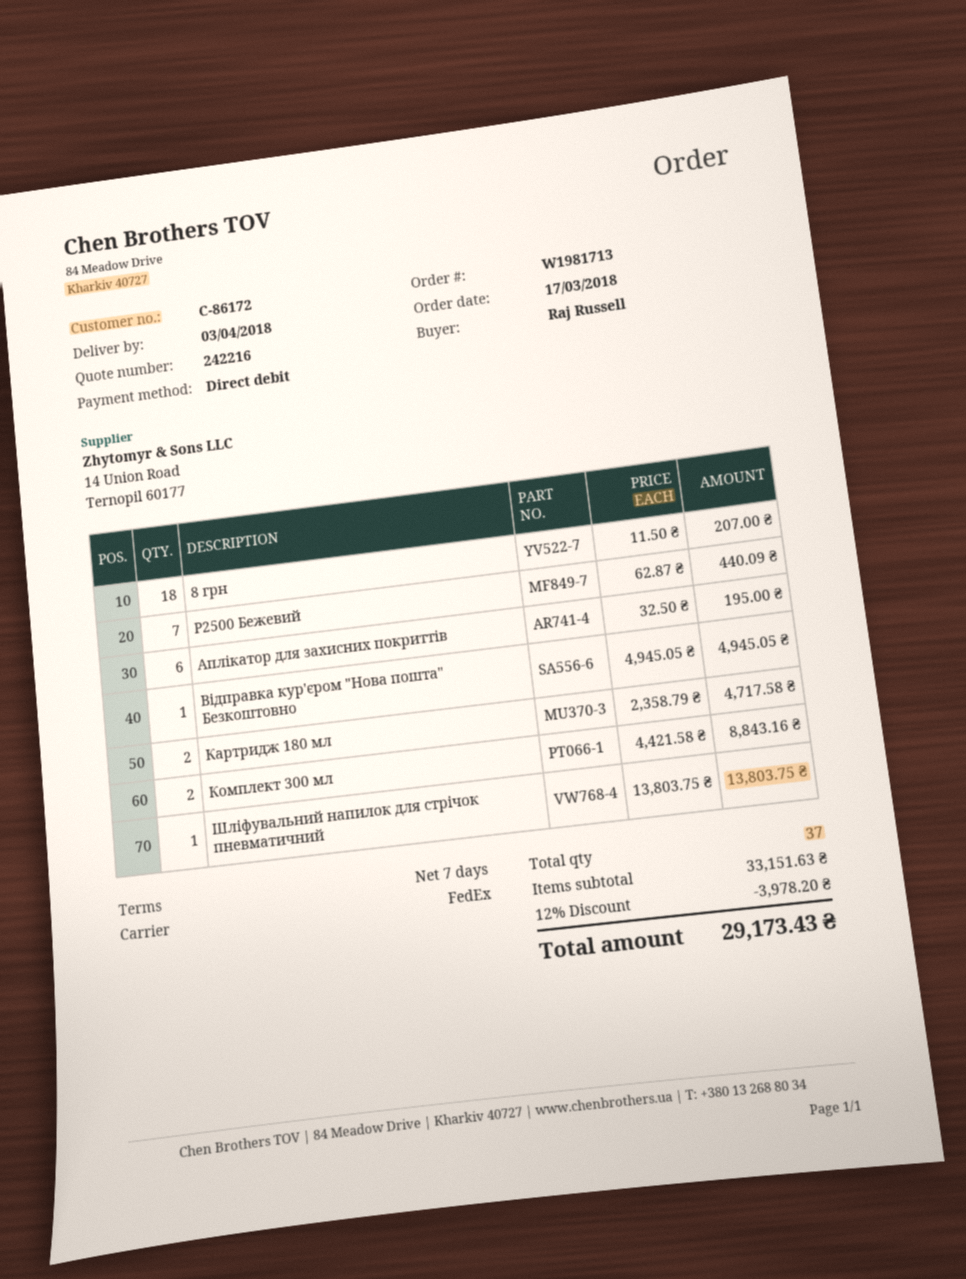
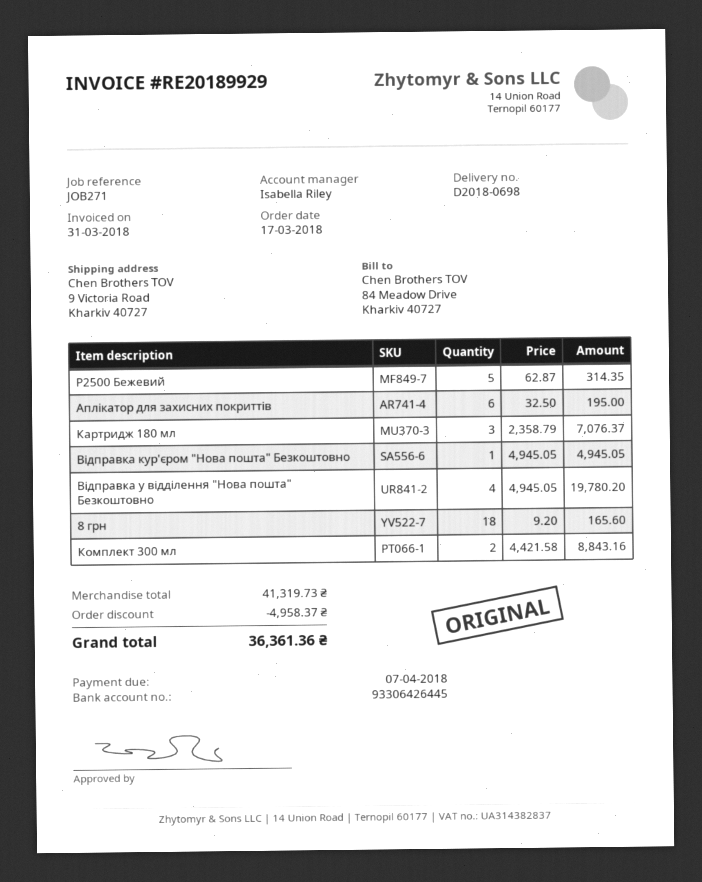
8 грн: 18 x 11.50 = 207.00 -> 18 x 9.20 = 165.60
P2500 Бежевий: 7 x 62.87 = 440.09 -> 5 x 62.87 = 314.35
Картридж 180 мл: 2 x 2358.79 = 4717.58 -> 3 x 2358.79 = 7076.37
Шліфувальний напилок для стрічок пневматичний: 1 x 13803.75 = 13803.75 -> none
Відправка у відділення "Нова пошта" Безкоштовно: none -> 4 x 4945.05 = 19780.20
subtotal: 33151.63 -> 41319.73
discount: 3978.20 -> 4958.37
total: 29173.43 -> 36361.36

